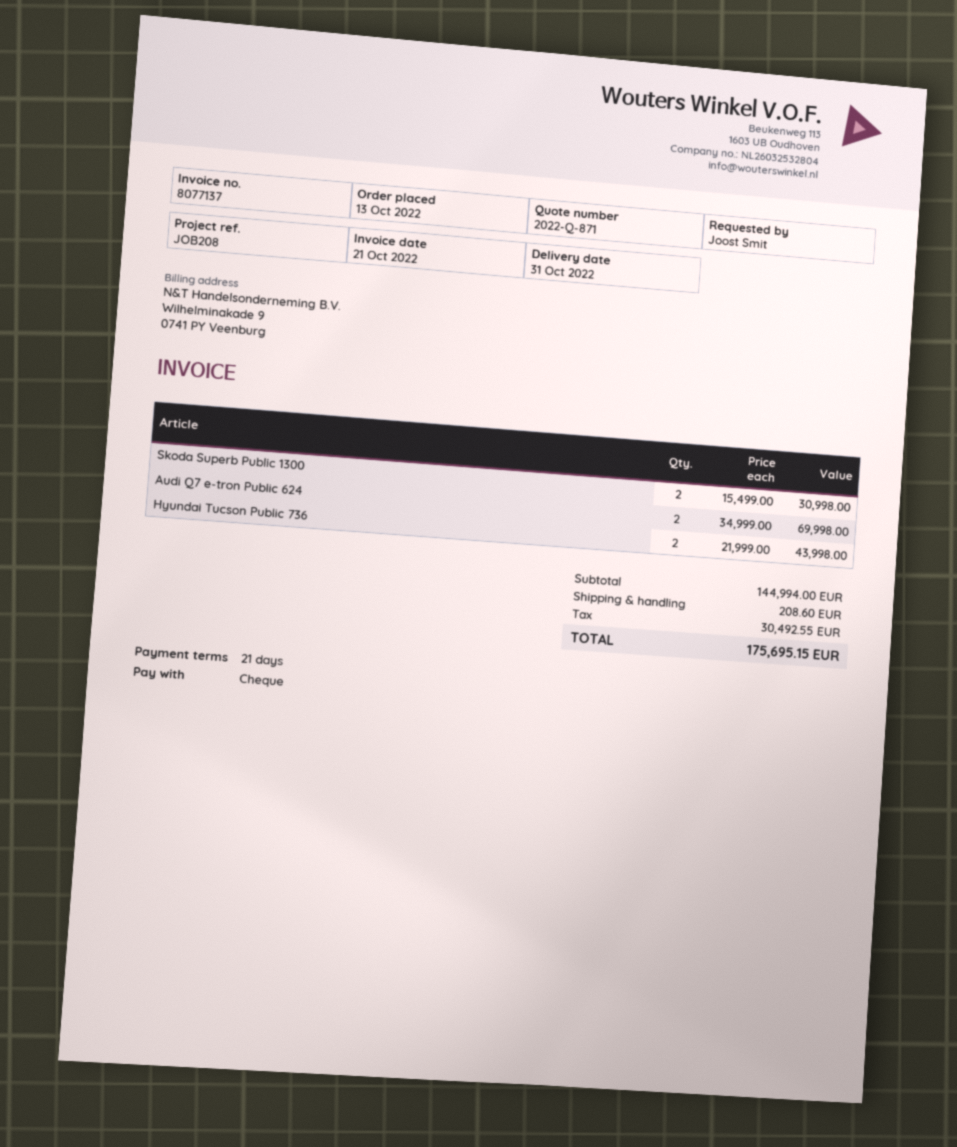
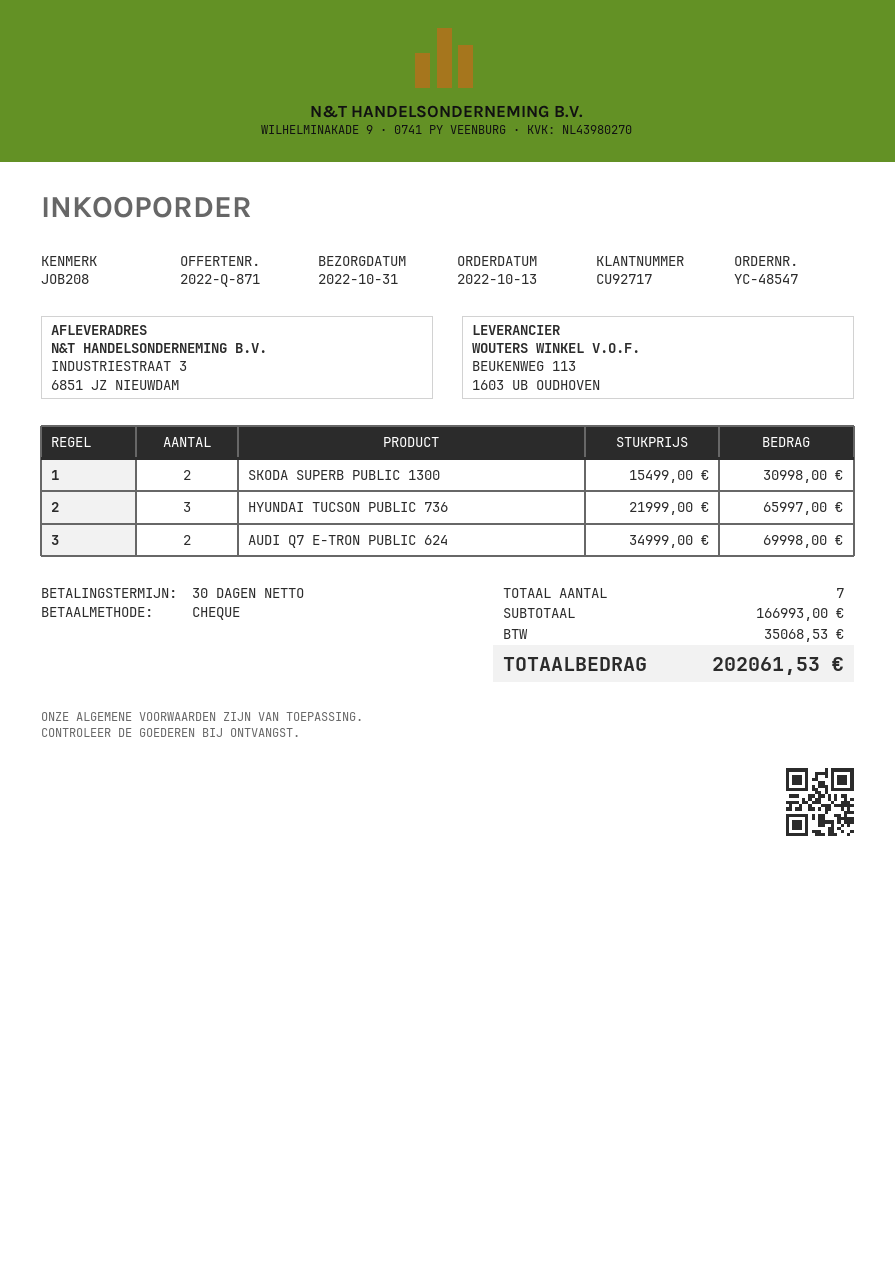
payment terms: 21 days -> 30 days
Hyundai Tucson Public 736: 2 x 21999.00 = 43998.00 -> 3 x 21999.00 = 65997.00
subtotal: 144994.00 -> 166993.00
shipping: 208.60 -> none
tax: 30492.55 -> 35068.53
total: 175695.15 -> 202061.53

